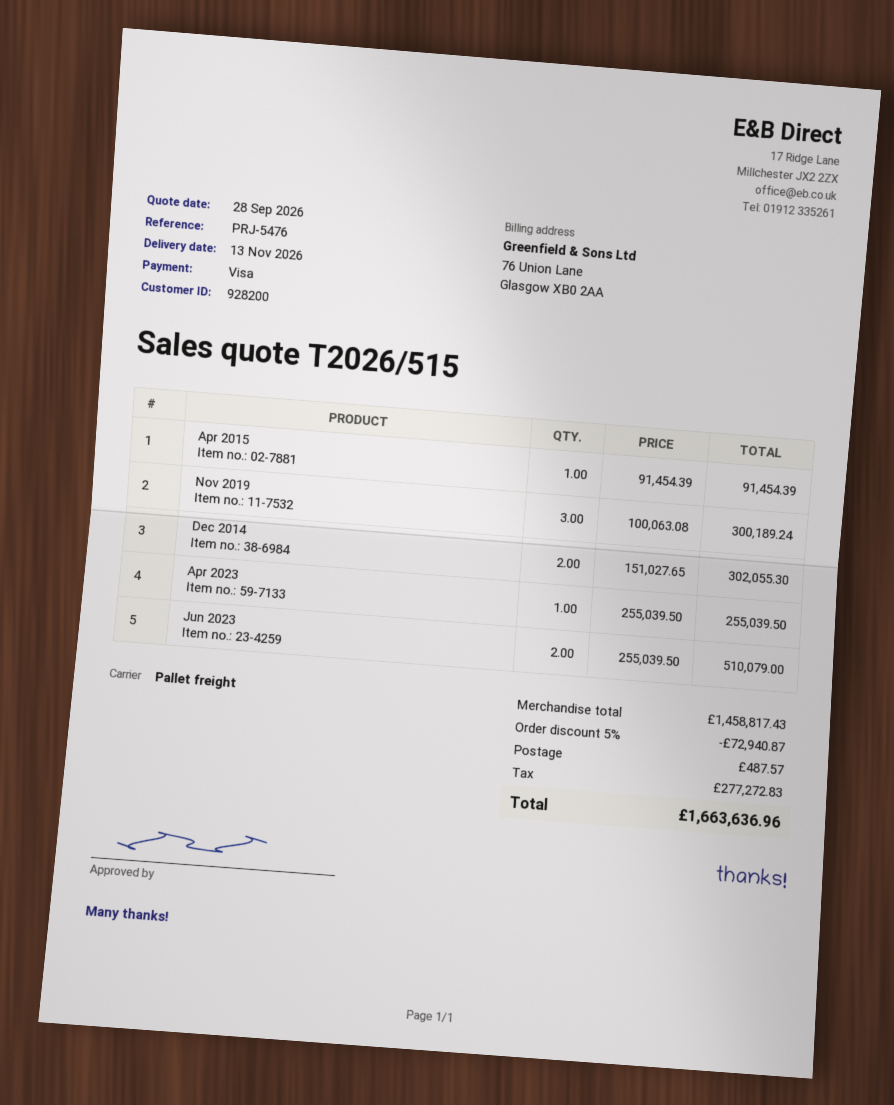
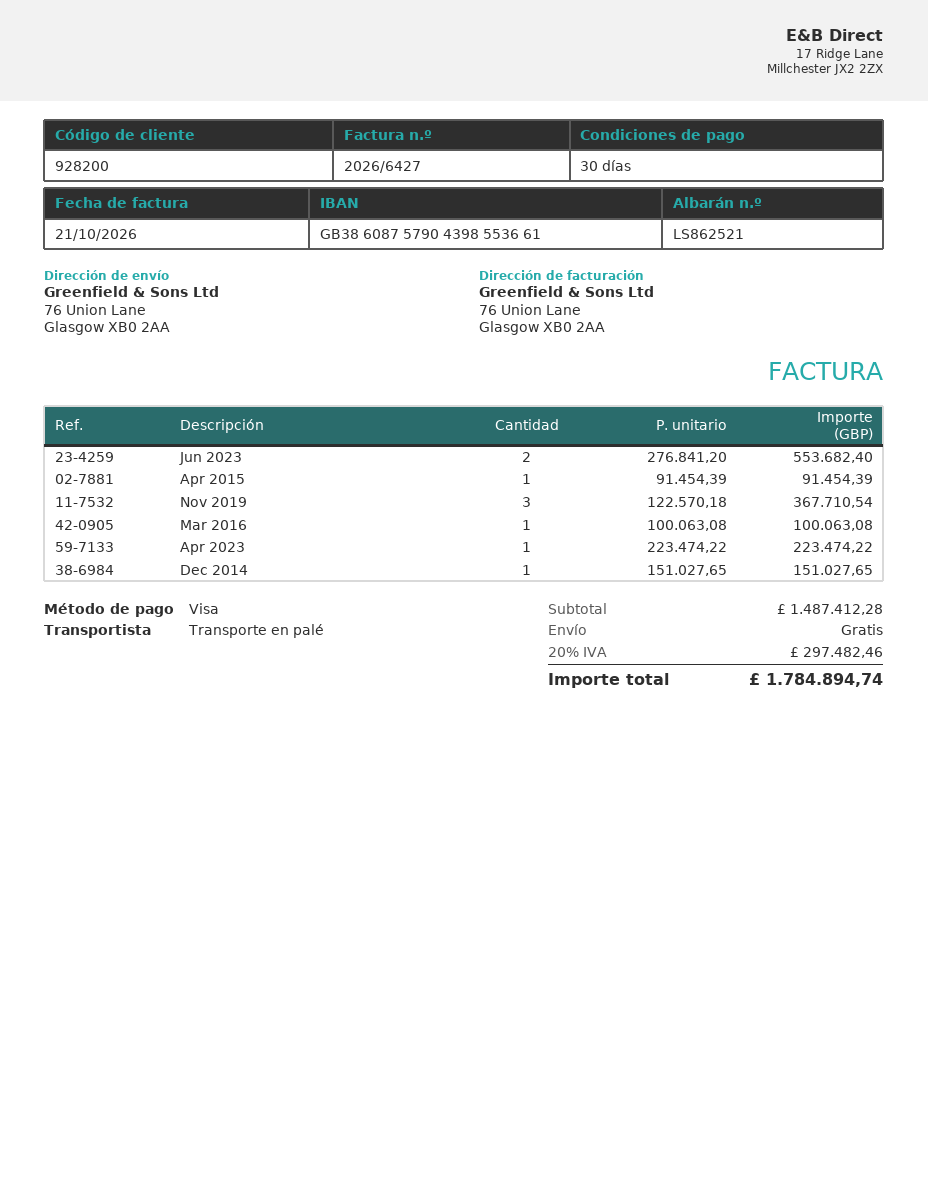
Nov 2019: 3 x 100063.08 = 300189.24 -> 3 x 122570.18 = 367710.54
Dec 2014: 2 x 151027.65 = 302055.30 -> 1 x 151027.65 = 151027.65
Apr 2023: 1 x 255039.50 = 255039.50 -> 1 x 223474.22 = 223474.22
Jun 2023: 2 x 255039.50 = 510079.00 -> 2 x 276841.20 = 553682.40
Mar 2016: none -> 1 x 100063.08 = 100063.08
subtotal: 1458817.43 -> 1487412.28
discount: 5% = 72940.87 -> none
shipping: 487.57 -> 0.00
tax: 277272.83 -> 297482.46
total: 1663636.96 -> 1784894.74

